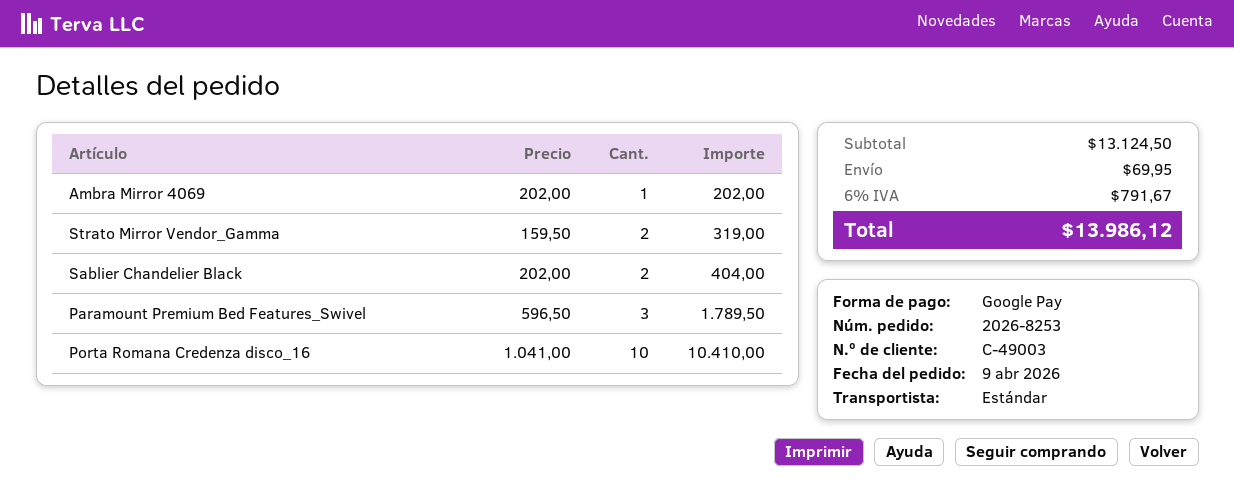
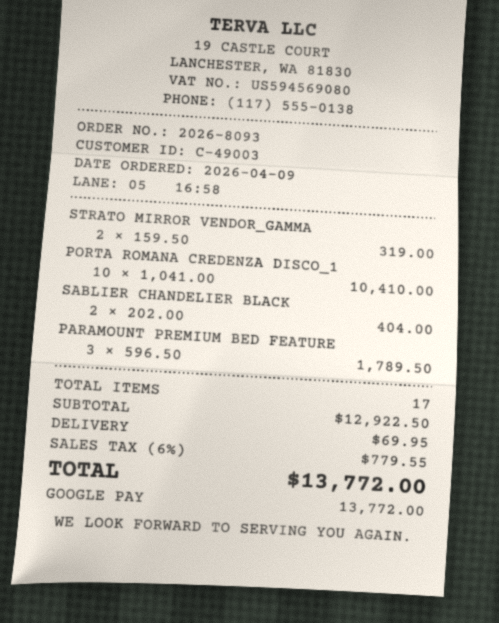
order number: 2026-8253 -> 2026-8093
Ambra Mirror 4069: 1 x 202.00 = 202.00 -> none
subtotal: 13124.50 -> 12922.50
tax: 6% = 791.67 -> 6% = 779.55
total: 13986.12 -> 13772.00

